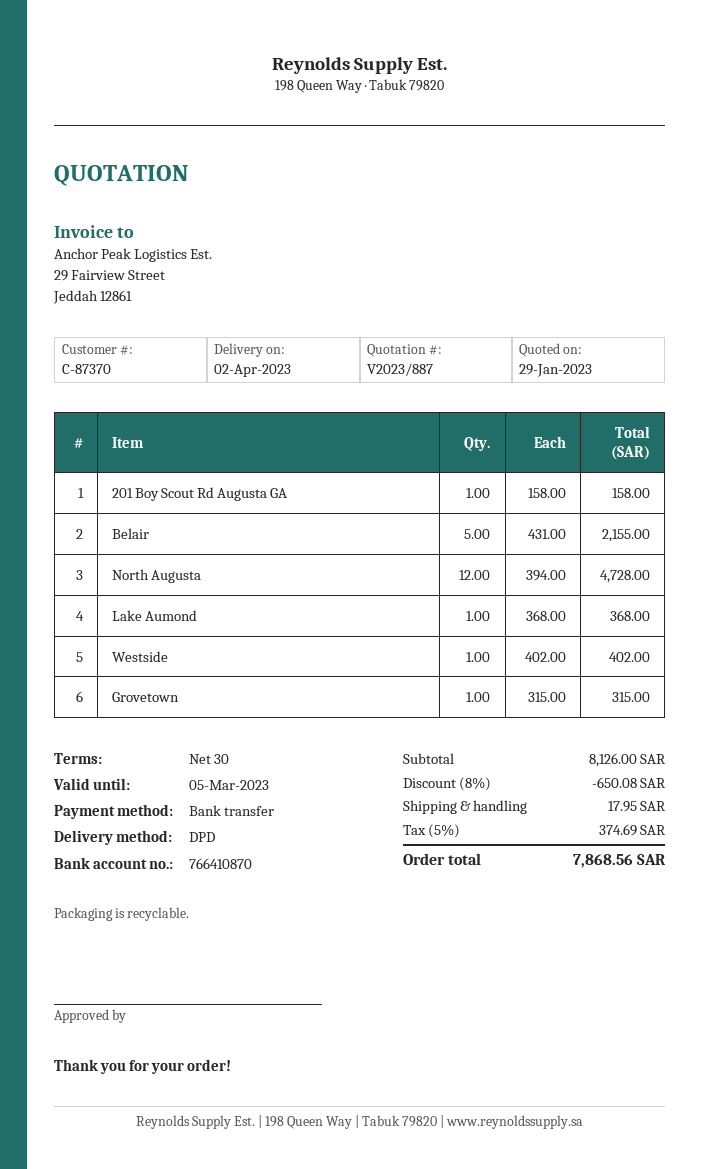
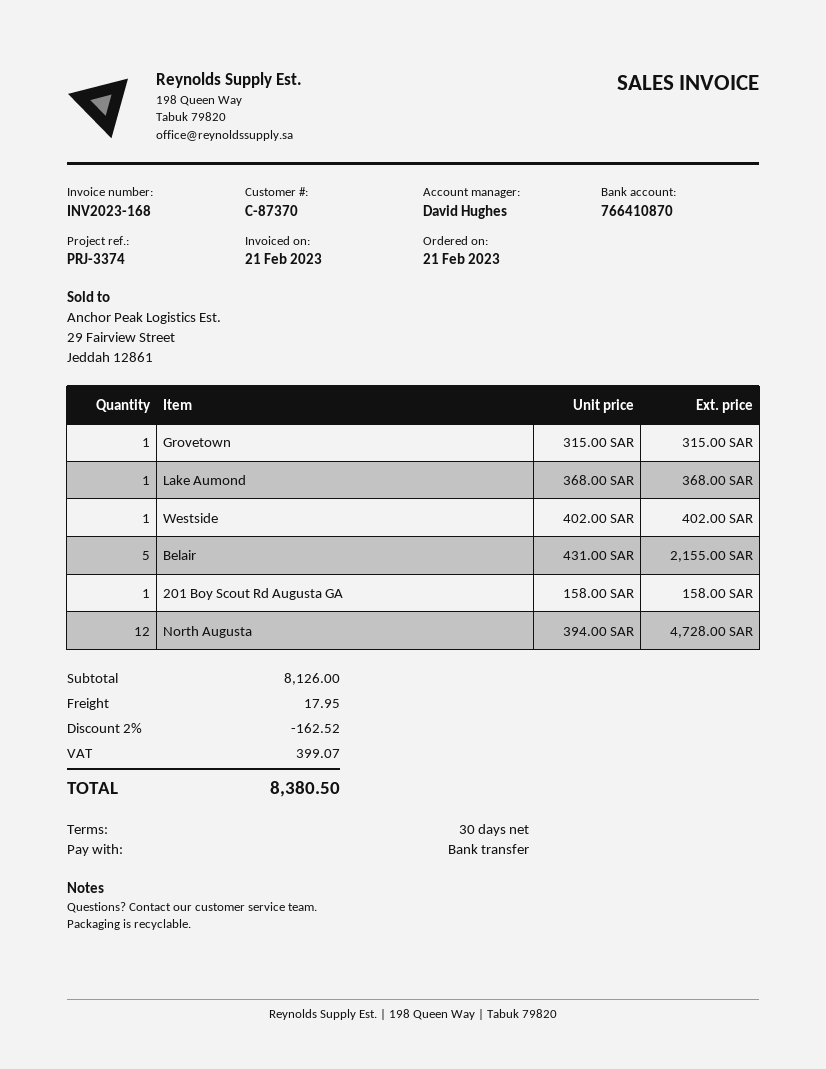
discount: 8% = 650.08 -> 2% = 162.52
tax: 374.69 -> 399.07
total: 7868.56 -> 8380.50

